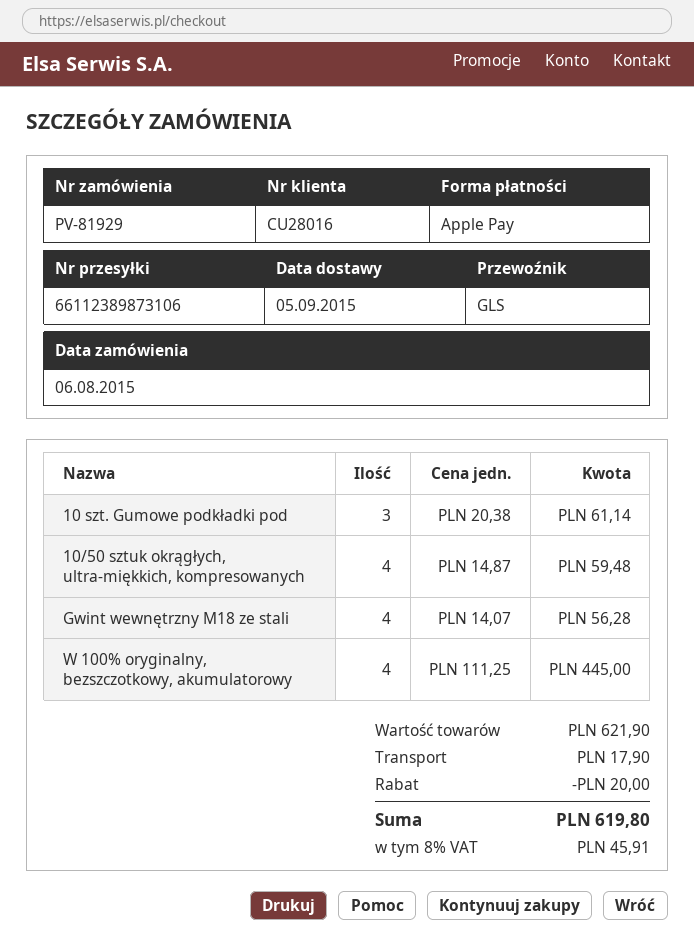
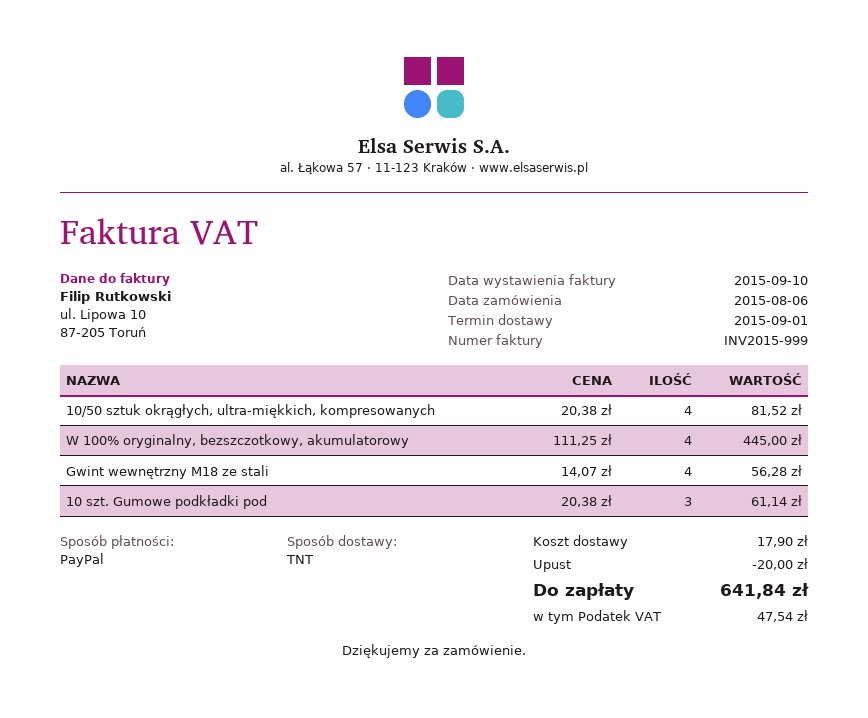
delivery date: 2015-09-05 -> 2015-09-01
payment method: Apple Pay -> PayPal
shipping method: GLS -> TNT
10/50 sztuk okrągłych, ultra-miękkich, kompresowanych: 4 x 14.87 = 59.48 -> 4 x 20.38 = 81.52
tax: 45.91 -> 47.54
total: 619.80 -> 641.84

